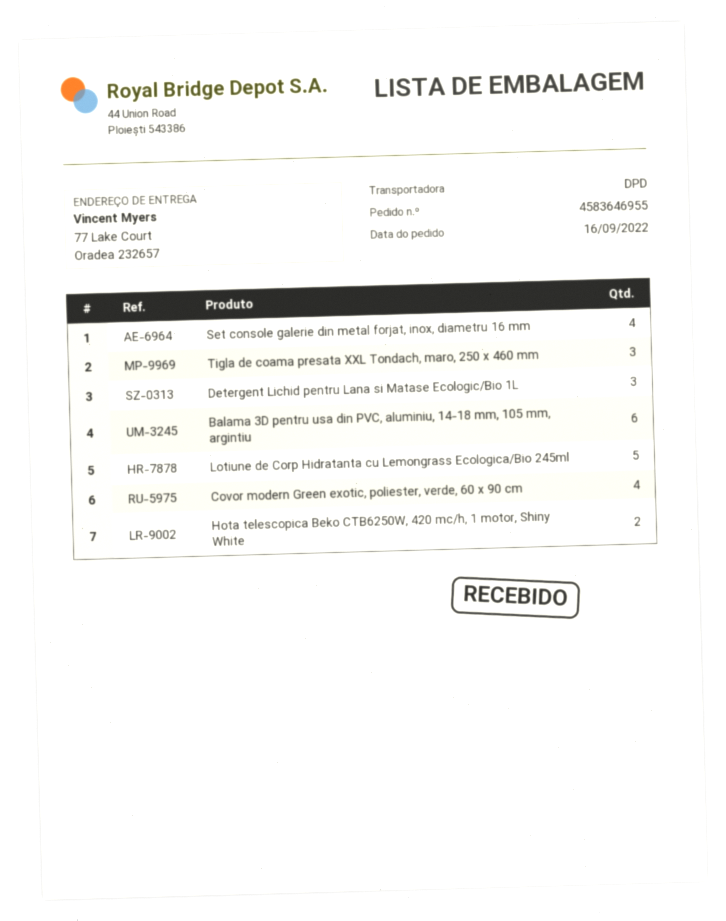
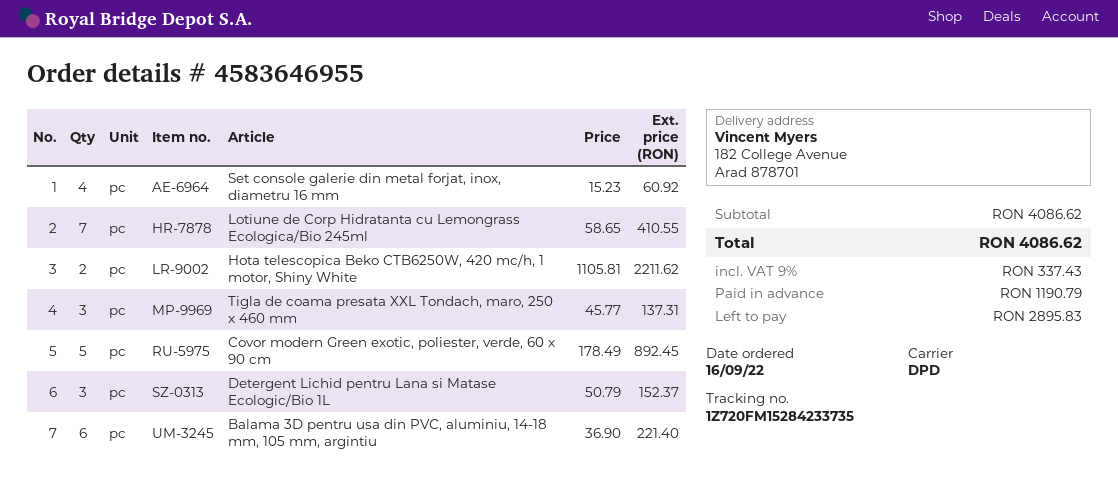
ship to: 77 Lake Court, Oradea 232657 -> 182 College Avenue, Arad 878701
Lotiune de Corp Hidratanta cu Lemongrass Ecologica/Bio 245ml: 5 -> 7
Covor modern Green exotic, poliester, verde, 60 x 90 cm: 4 -> 5

